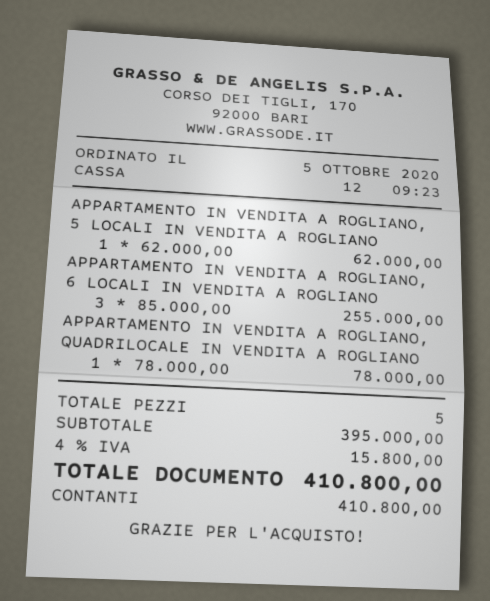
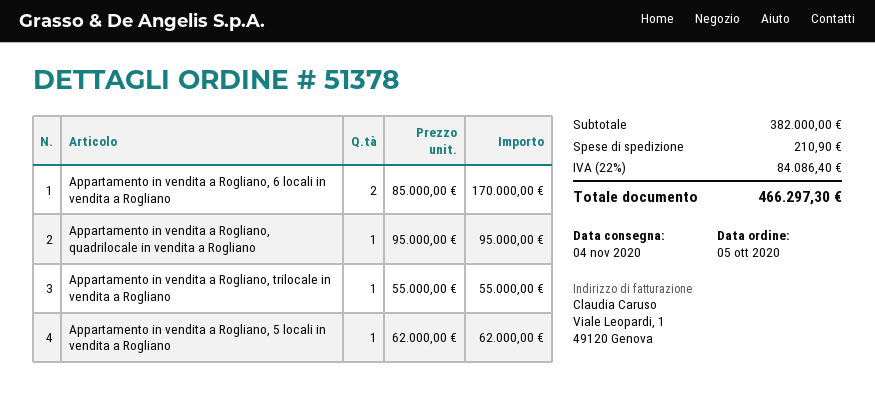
APPARTAMENTO IN VENDITA A ROGLIANO, 6 LOCALI IN VENDITA A ROGLIANO: 3 x 85000.00 = 255000.00 -> 2 x 85000.00 = 170000.00
APPARTAMENTO IN VENDITA A ROGLIANO, QUADRILOCALE IN VENDITA A ROGLIANO: 1 x 78000.00 = 78000.00 -> 1 x 95000.00 = 95000.00
Appartamento in vendita a Rogliano, trilocale in vendita a Rogliano: none -> 1 x 55000.00 = 55000.00
subtotal: 395000.00 -> 382000.00
shipping: none -> 210.90
tax: 4% = 15800.00 -> 22% = 84086.40
total: 410800.00 -> 466297.30

